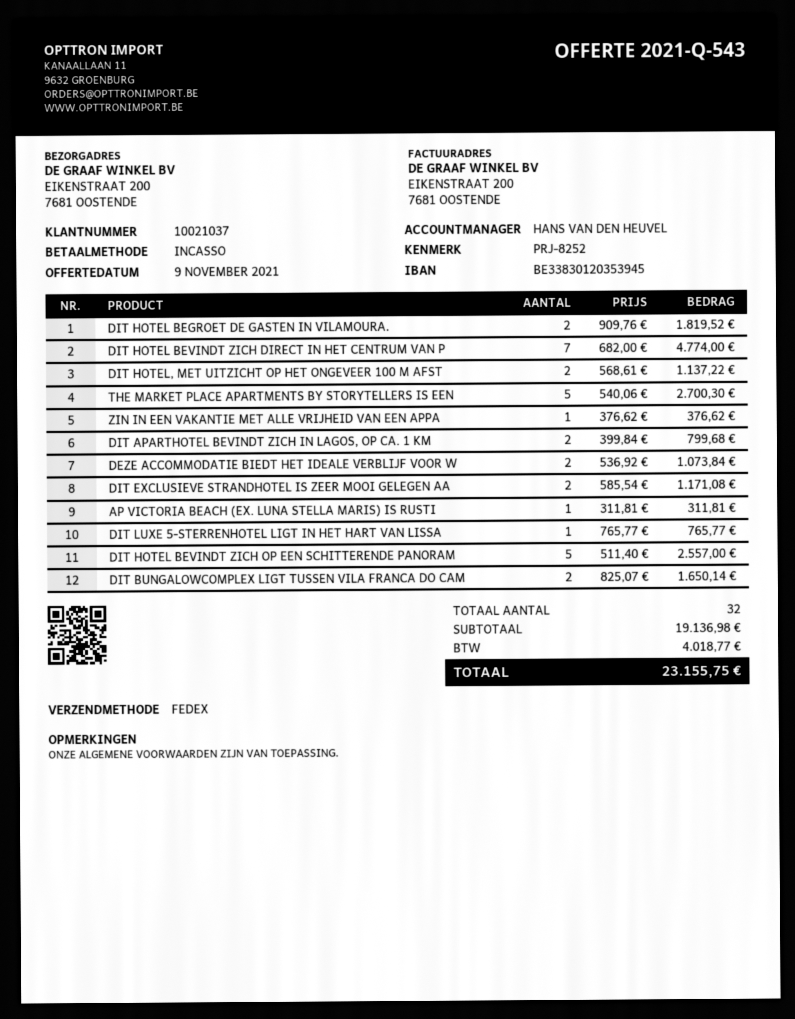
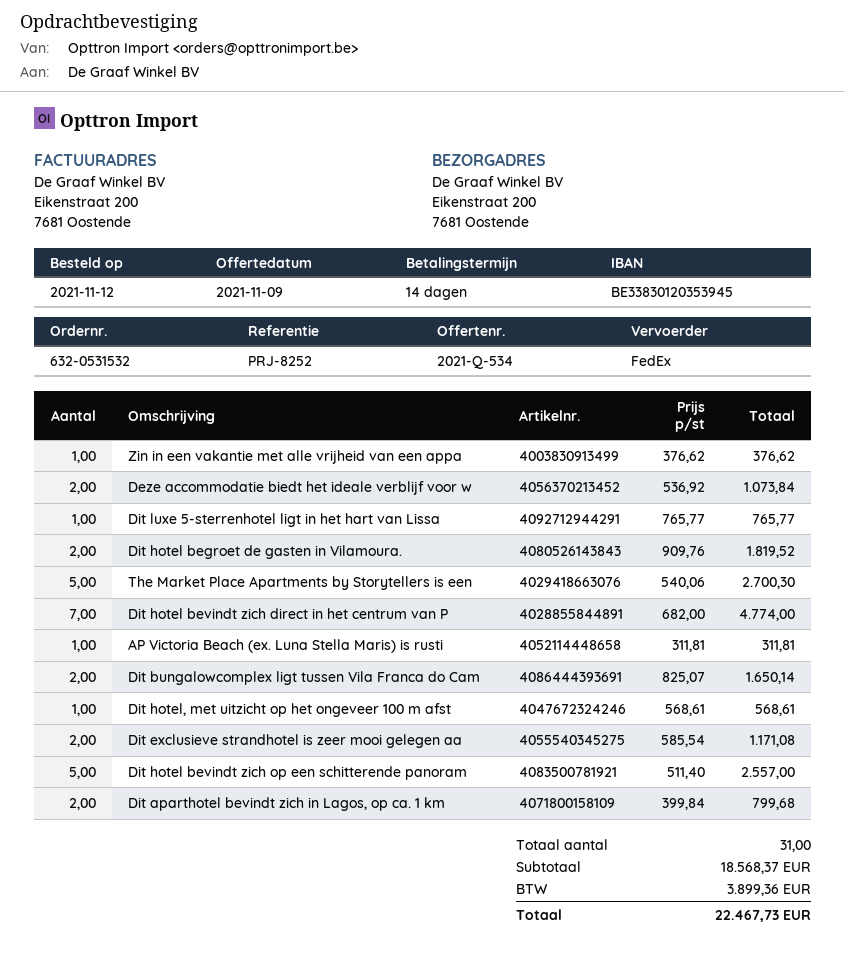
quote number: 2021-Q-543 -> 2021-Q-534
DIT HOTEL, MET UITZICHT OP HET ONGEVEER 100 M AFST: 2 x 568.61 = 1137.22 -> 1 x 568.61 = 568.61
total quantity: 32 -> 31
subtotal: 19136.98 -> 18568.37
tax: 4018.77 -> 3899.36
total: 23155.75 -> 22467.73

